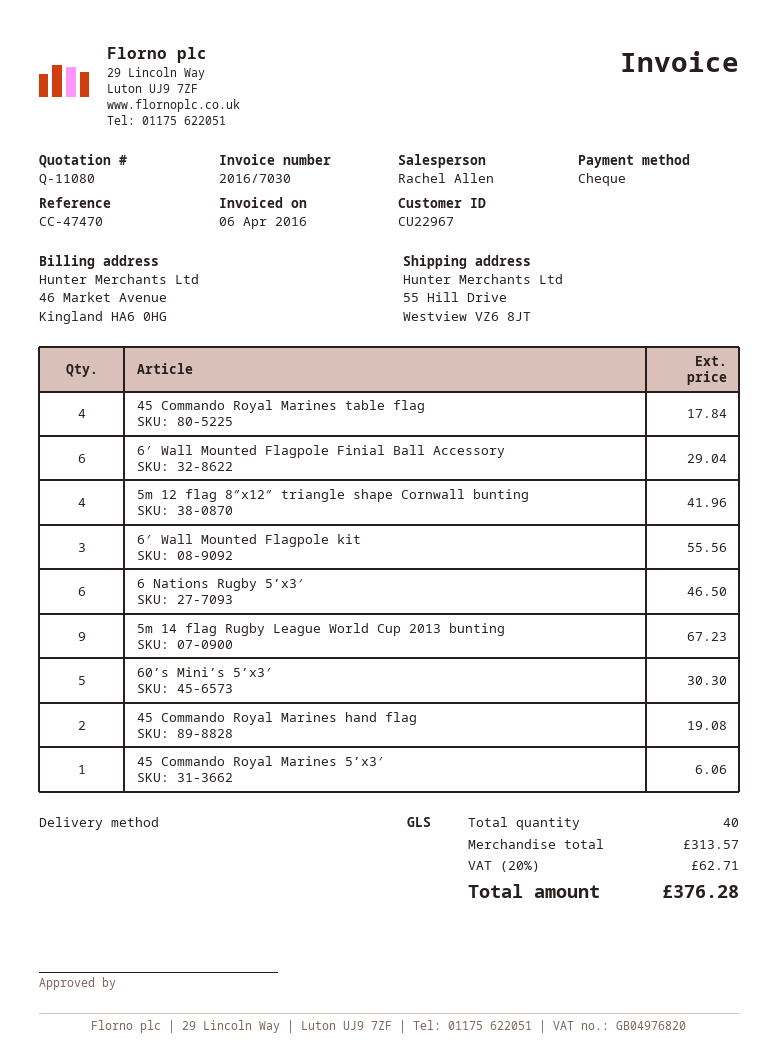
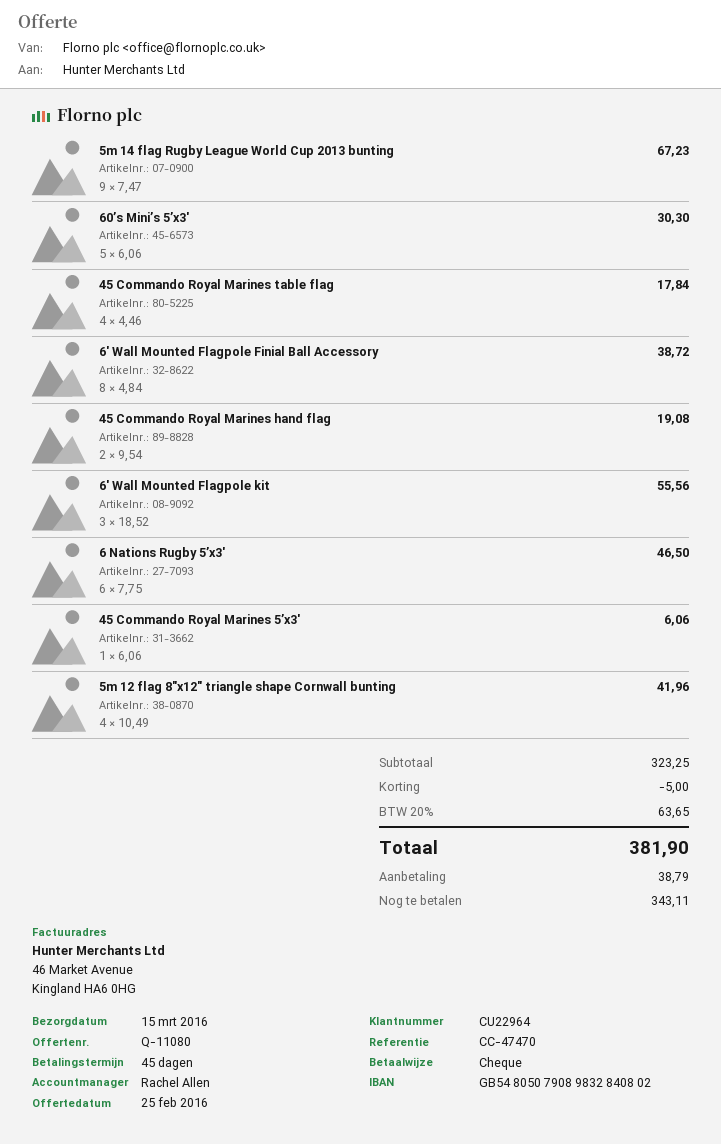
customer number: CU22967 -> CU22964
6′ Wall Mounted Flagpole Finial Ball Accessory: 6 for 29.04 -> 8 for 38.72
subtotal: 313.57 -> 323.25
discount: none -> 5.00
tax: 20% = 62.71 -> 20% = 63.65
total: 376.28 -> 381.90

